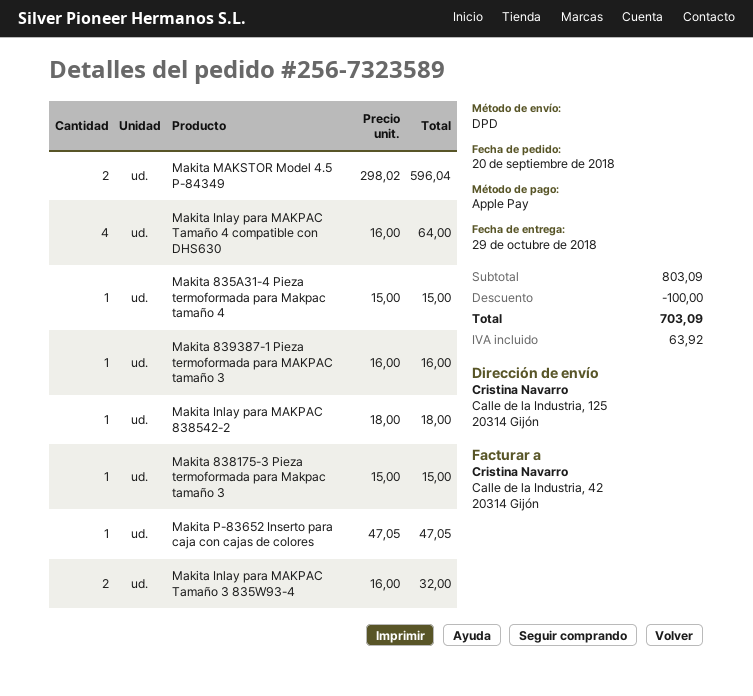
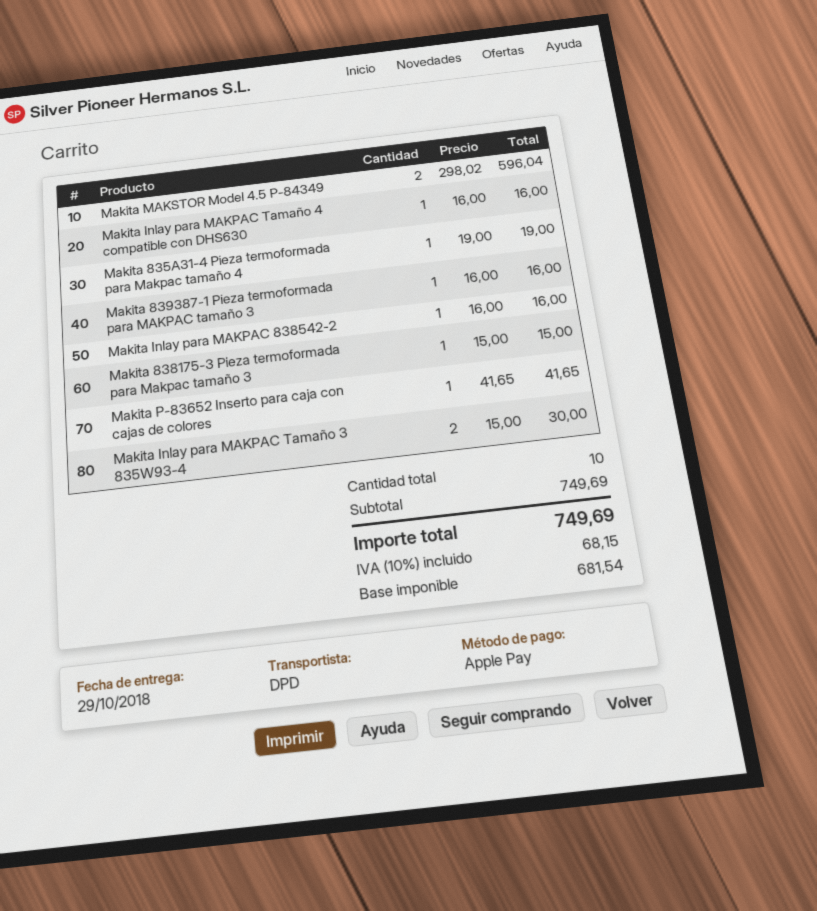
Makita Inlay para MAKPAC Tamaño 4 compatible con DHS630: 4 x 16.00 = 64.00 -> 1 x 16.00 = 16.00
Makita 835A31-4 Pieza termoformada para Makpac tamaño 4: 1 x 15.00 = 15.00 -> 1 x 19.00 = 19.00
Makita Inlay para MAKPAC 838542-2: 1 x 18.00 = 18.00 -> 1 x 16.00 = 16.00
Makita P-83652 Inserto para caja con cajas de colores: 1 x 47.05 = 47.05 -> 1 x 41.65 = 41.65
Makita Inlay para MAKPAC Tamaño 3 835W93-4: 2 x 16.00 = 32.00 -> 2 x 15.00 = 30.00
subtotal: 803.09 -> 749.69
discount: 100.00 -> none
tax: 63.92 -> 68.15
total: 703.09 -> 749.69

